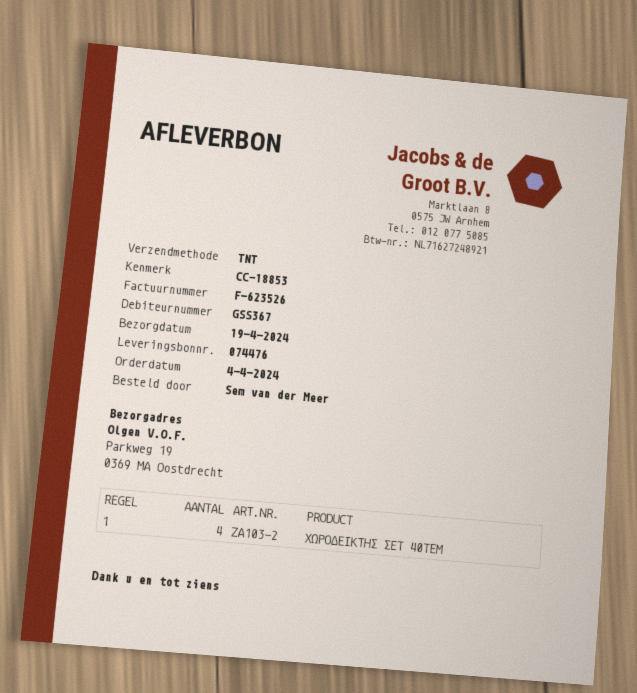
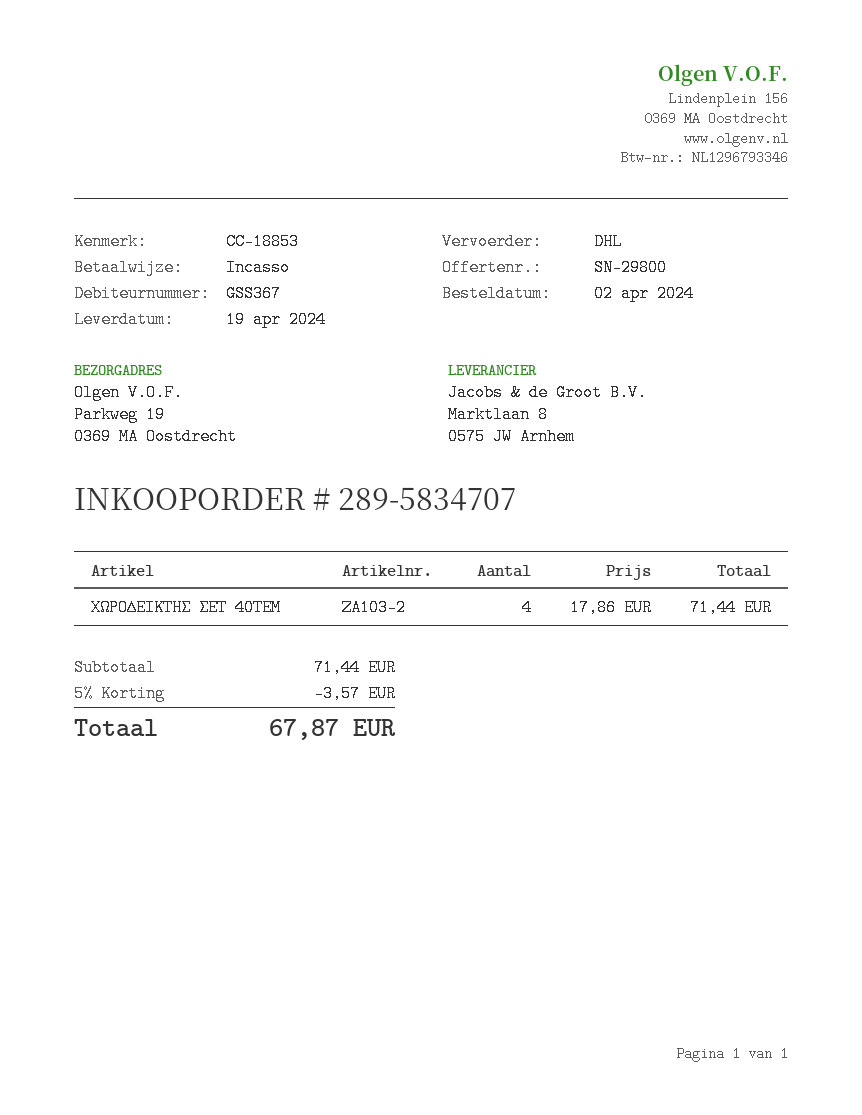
order date: 2024-04-04 -> 2024-04-02
shipping method: TNT -> DHL

